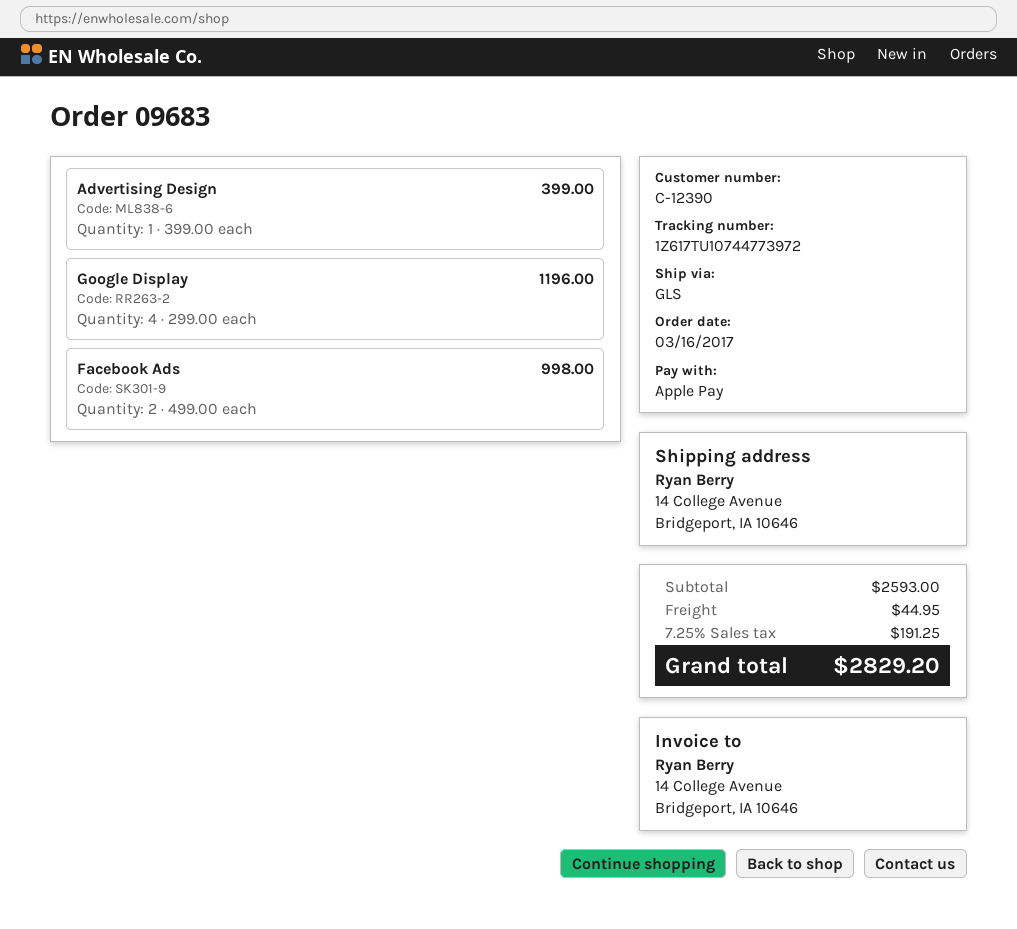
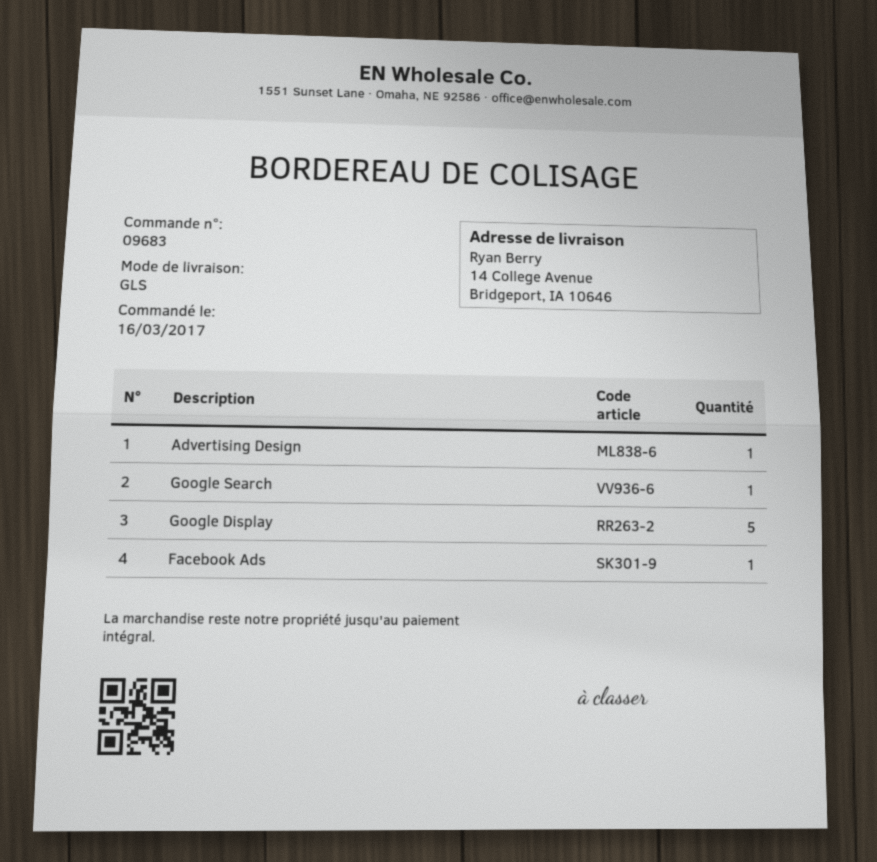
Google Display: 4 -> 5
Facebook Ads: 2 -> 1
Google Search: none -> 1

